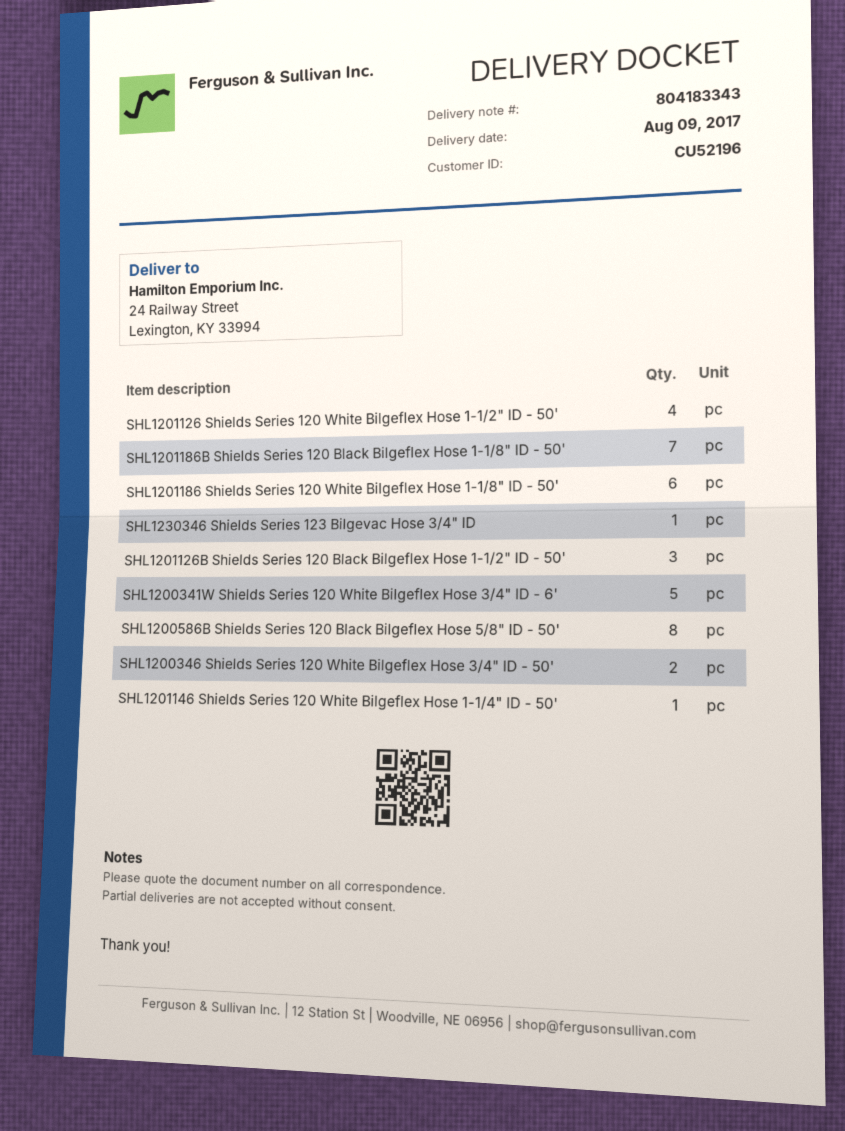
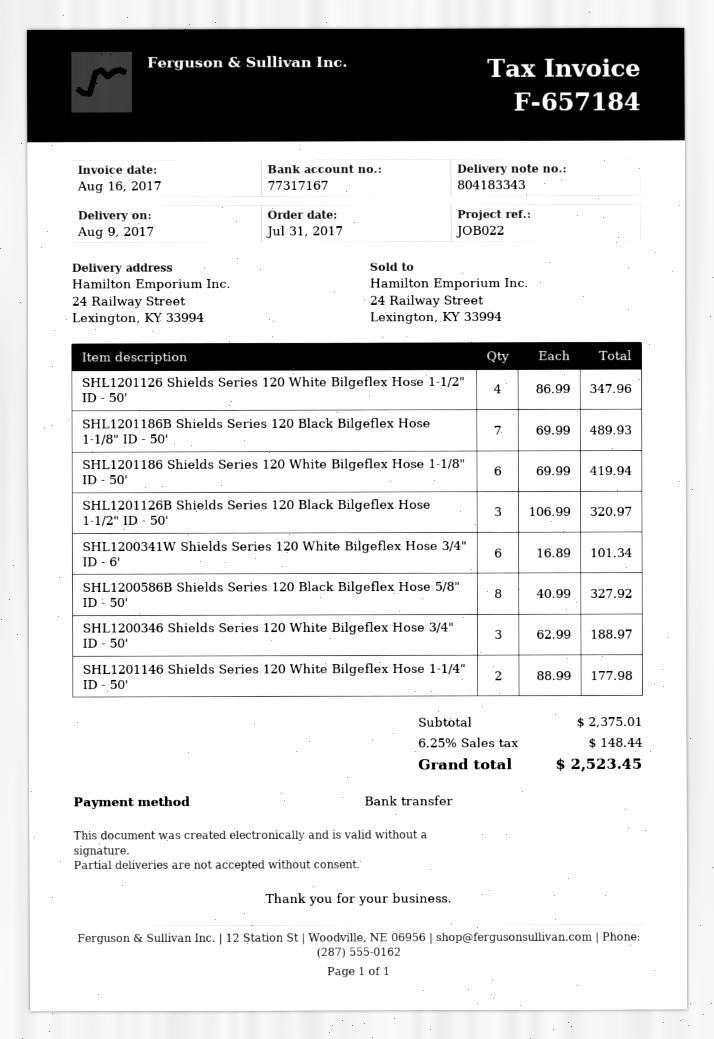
SHL1230346 Shields Series 123 Bilgevac Hose 3/4" ID: 1 -> none
SHL1200341W Shields Series 120 White Bilgeflex Hose 3/4" ID - 6': 5 -> 6
SHL1200346 Shields Series 120 White Bilgeflex Hose 3/4" ID - 50': 2 -> 3
SHL1201146 Shields Series 120 White Bilgeflex Hose 1-1/4" ID - 50': 1 -> 2

